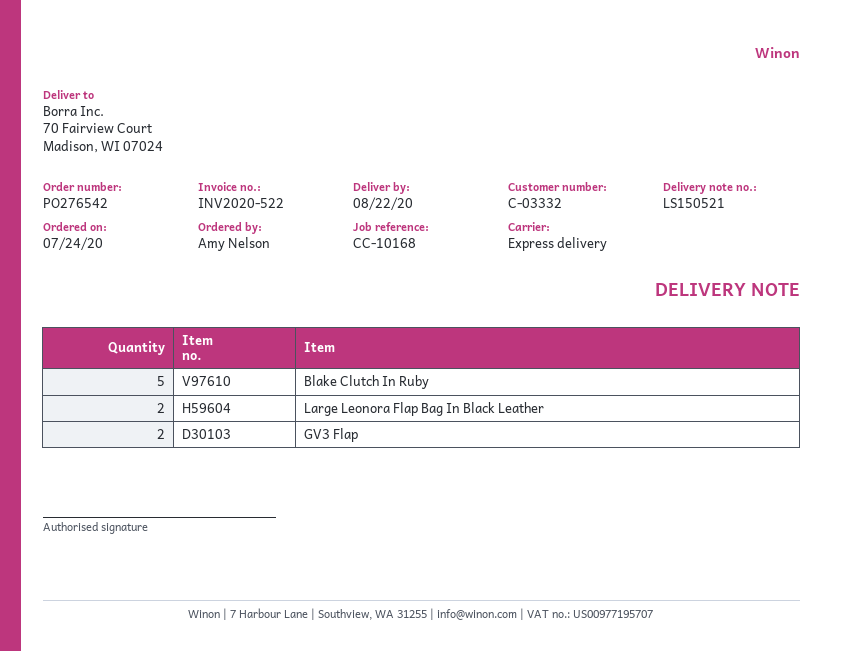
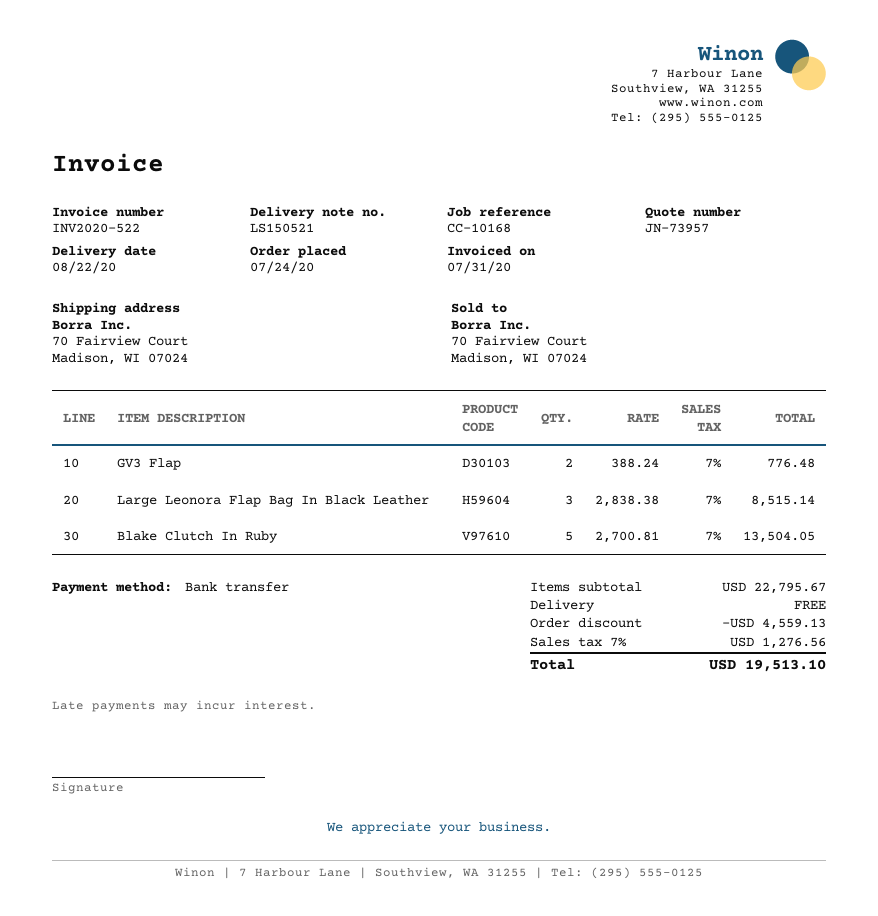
Large Leonora Flap Bag In Black Leather: 2 -> 3

